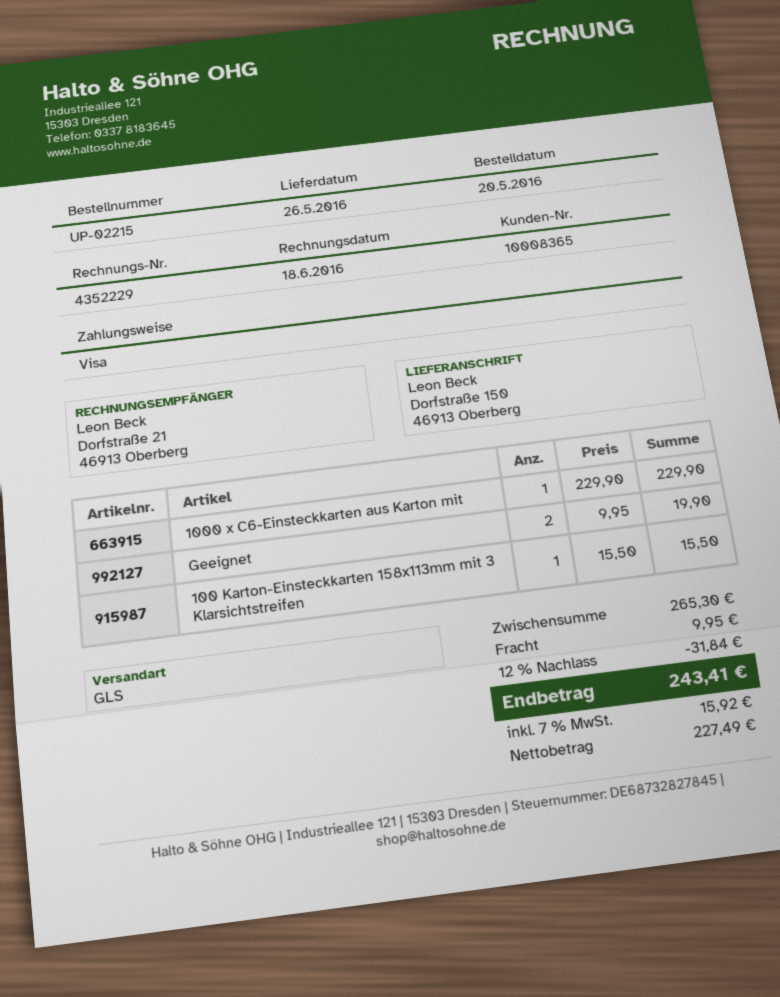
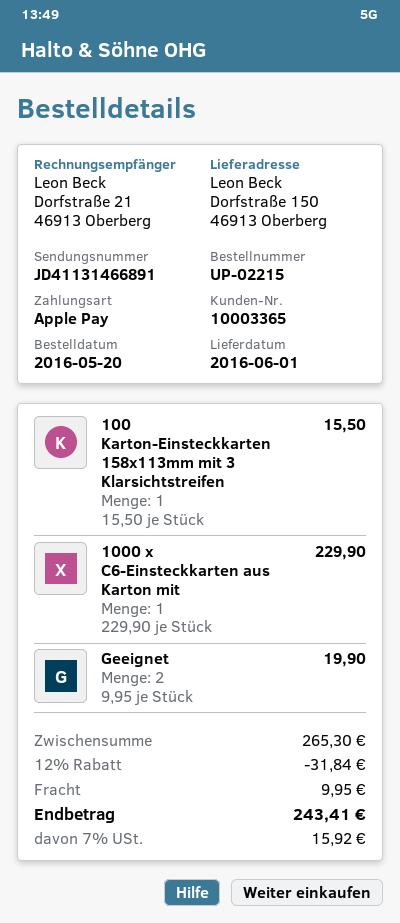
delivery date: 2016-05-26 -> 2016-06-01
customer number: 10008365 -> 10003365
payment method: Visa -> Apple Pay

